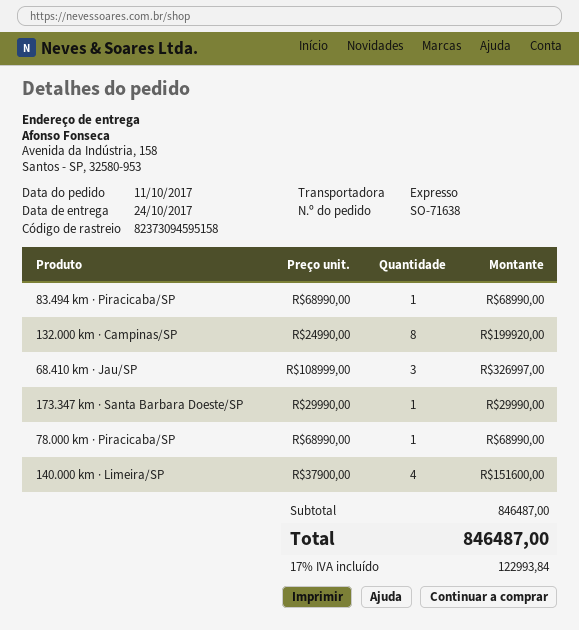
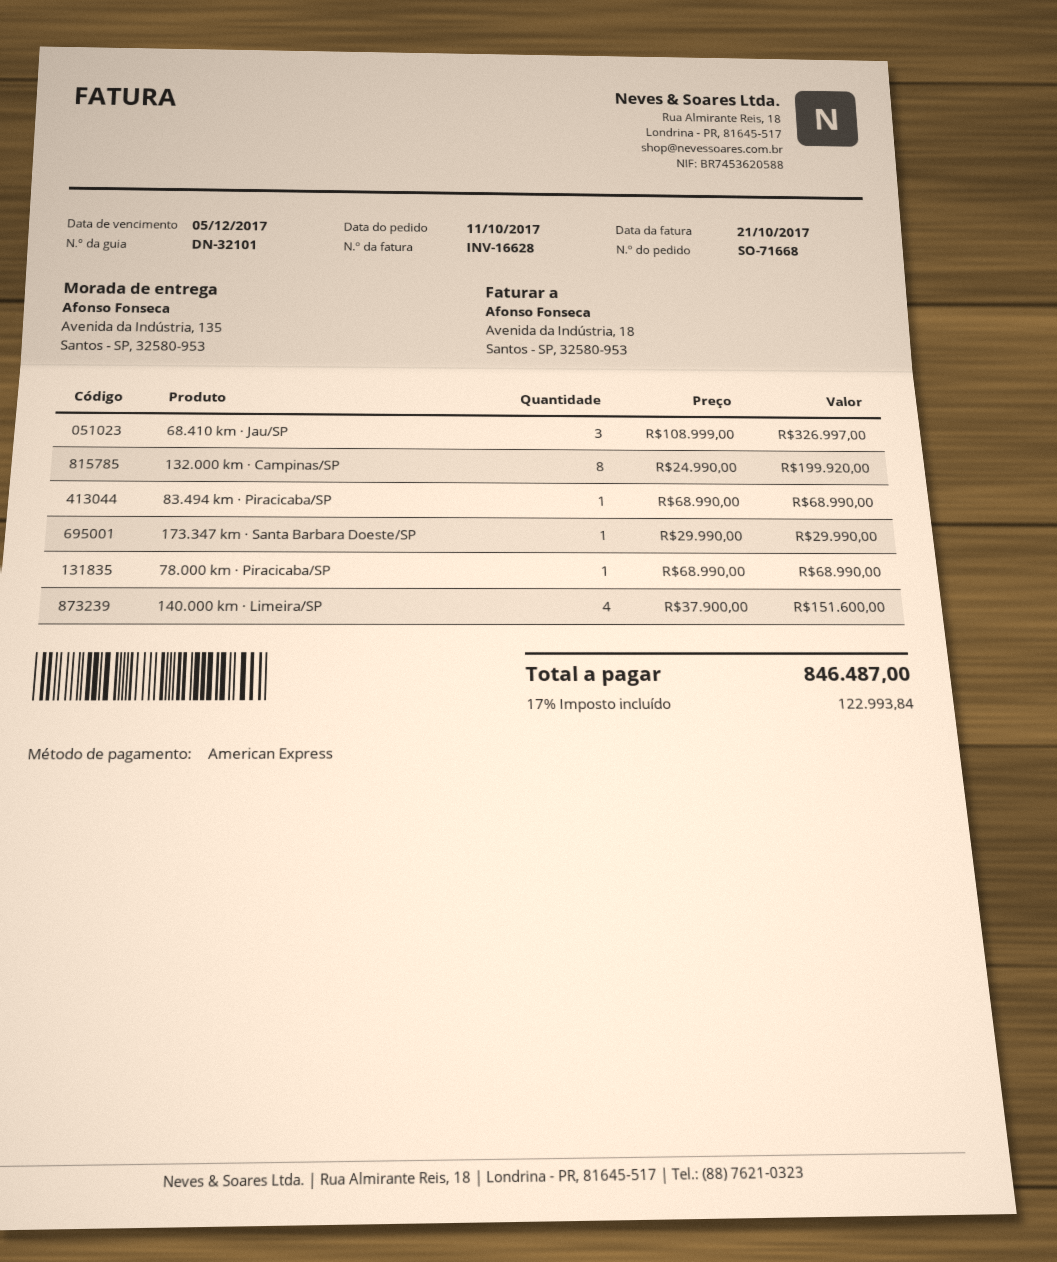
order number: SO-71638 -> SO-71668
ship to: Avenida da Indústria, 158, Santos - SP, 32580-953 -> Avenida da Indústria, 135, Santos - SP, 32580-953

